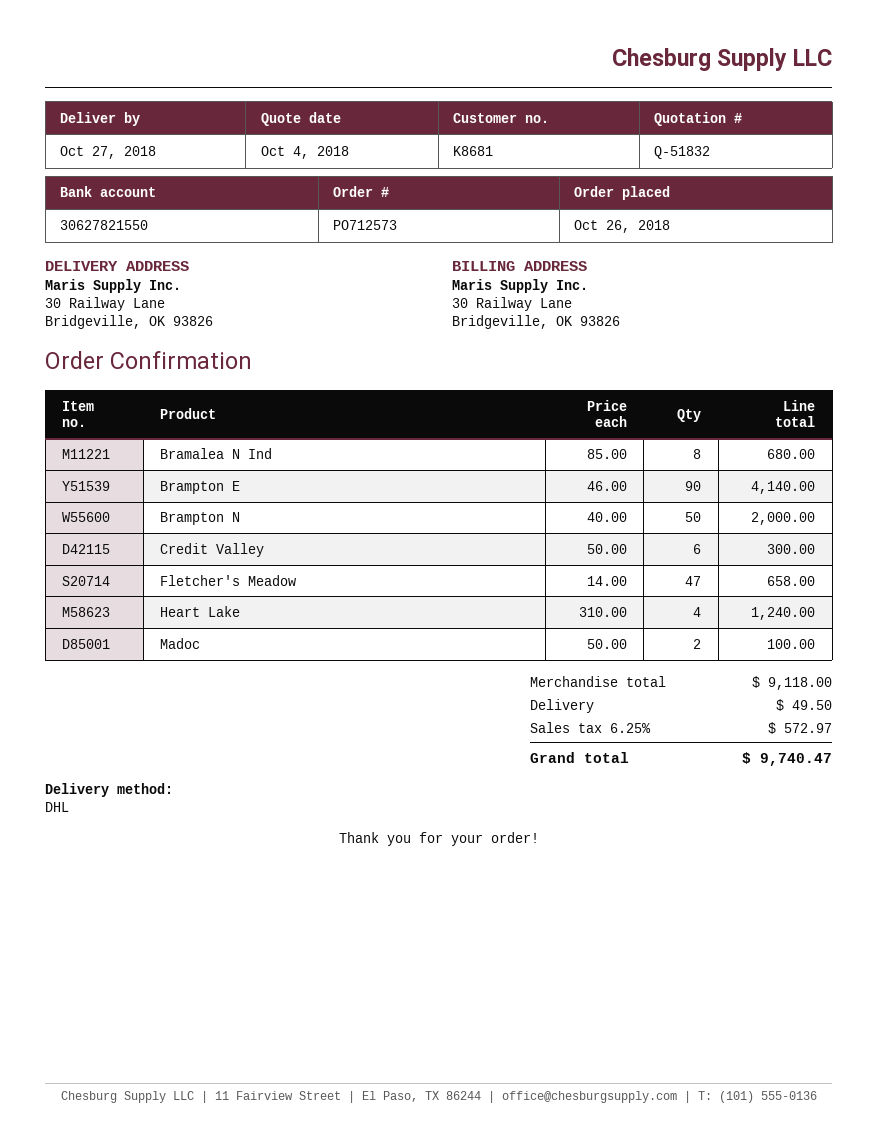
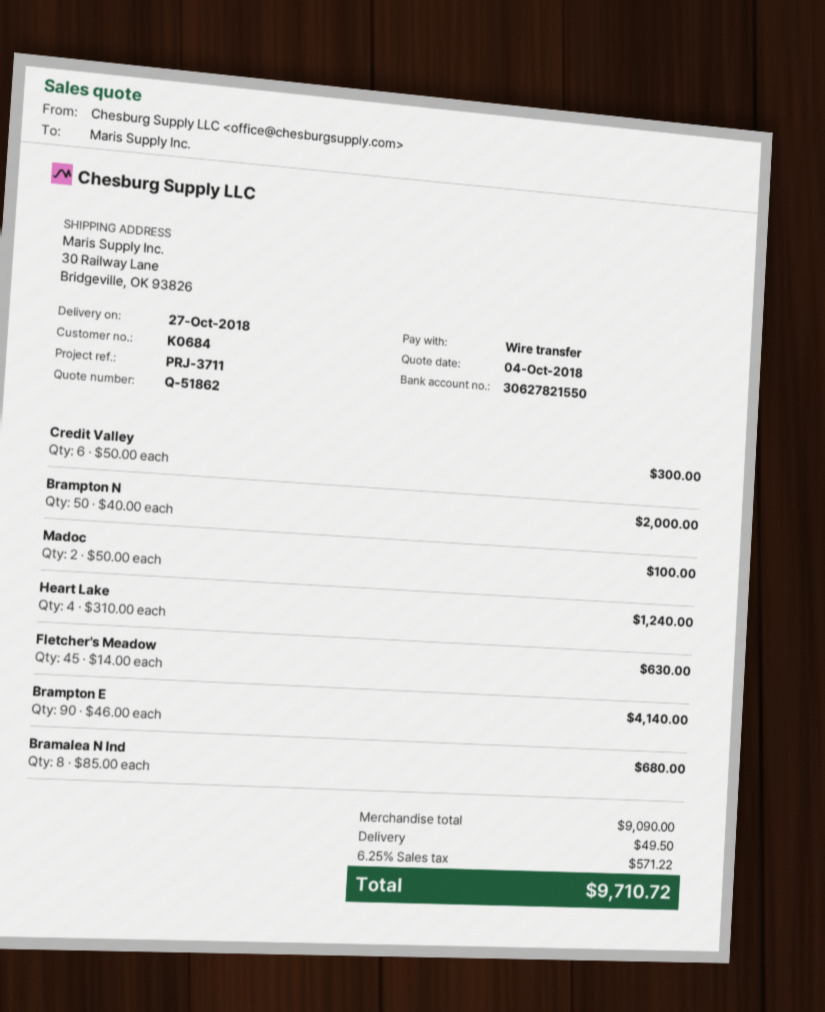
quote number: Q-51832 -> Q-51862
customer number: K8681 -> K0684
Fletcher's Meadow: 47 x 14.00 = 658.00 -> 45 x 14.00 = 630.00
subtotal: 9118.00 -> 9090.00
tax: 6.25% = 572.97 -> 6.25% = 571.22
total: 9740.47 -> 9710.72

